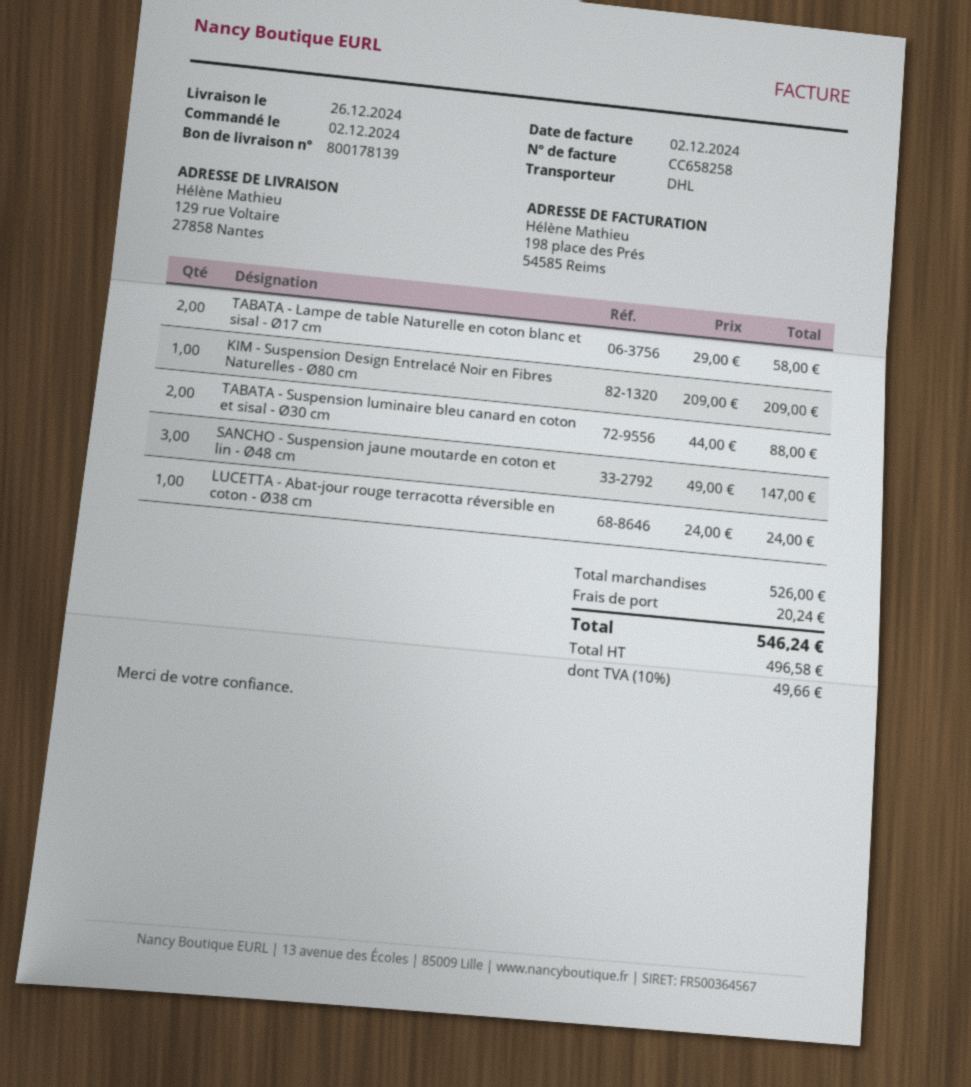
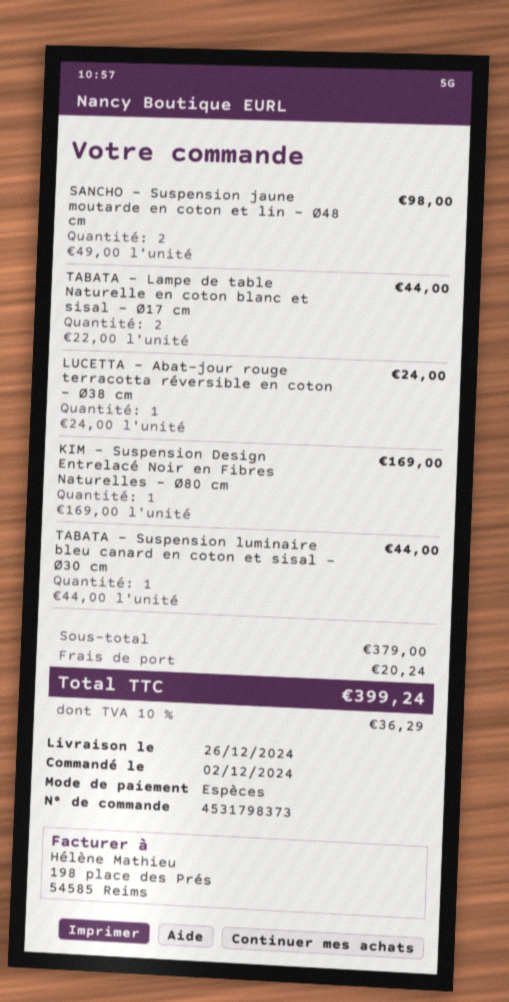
TABATA - Lampe de table Naturelle en coton blanc et sisal - Ø17 cm: 2 x 29.00 = 58.00 -> 2 x 22.00 = 44.00
KIM - Suspension Design Entrelacé Noir en Fibres Naturelles - Ø80 cm: 1 x 209.00 = 209.00 -> 1 x 169.00 = 169.00
TABATA - Suspension luminaire bleu canard en coton et sisal - Ø30 cm: 2 x 44.00 = 88.00 -> 1 x 44.00 = 44.00
SANCHO - Suspension jaune moutarde en coton et lin - Ø48 cm: 3 x 49.00 = 147.00 -> 2 x 49.00 = 98.00
subtotal: 526.00 -> 379.00
tax: 10% = 49.66 -> 10% = 36.29
total: 546.24 -> 399.24

